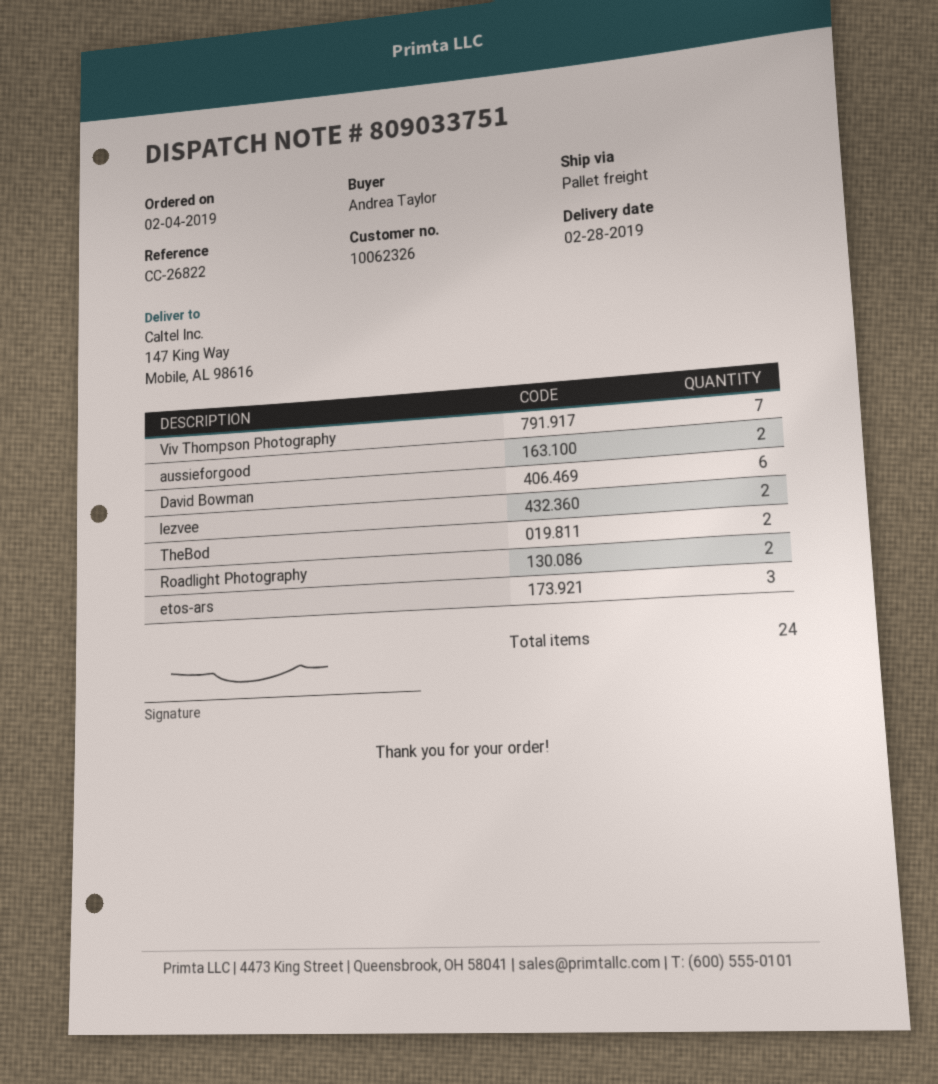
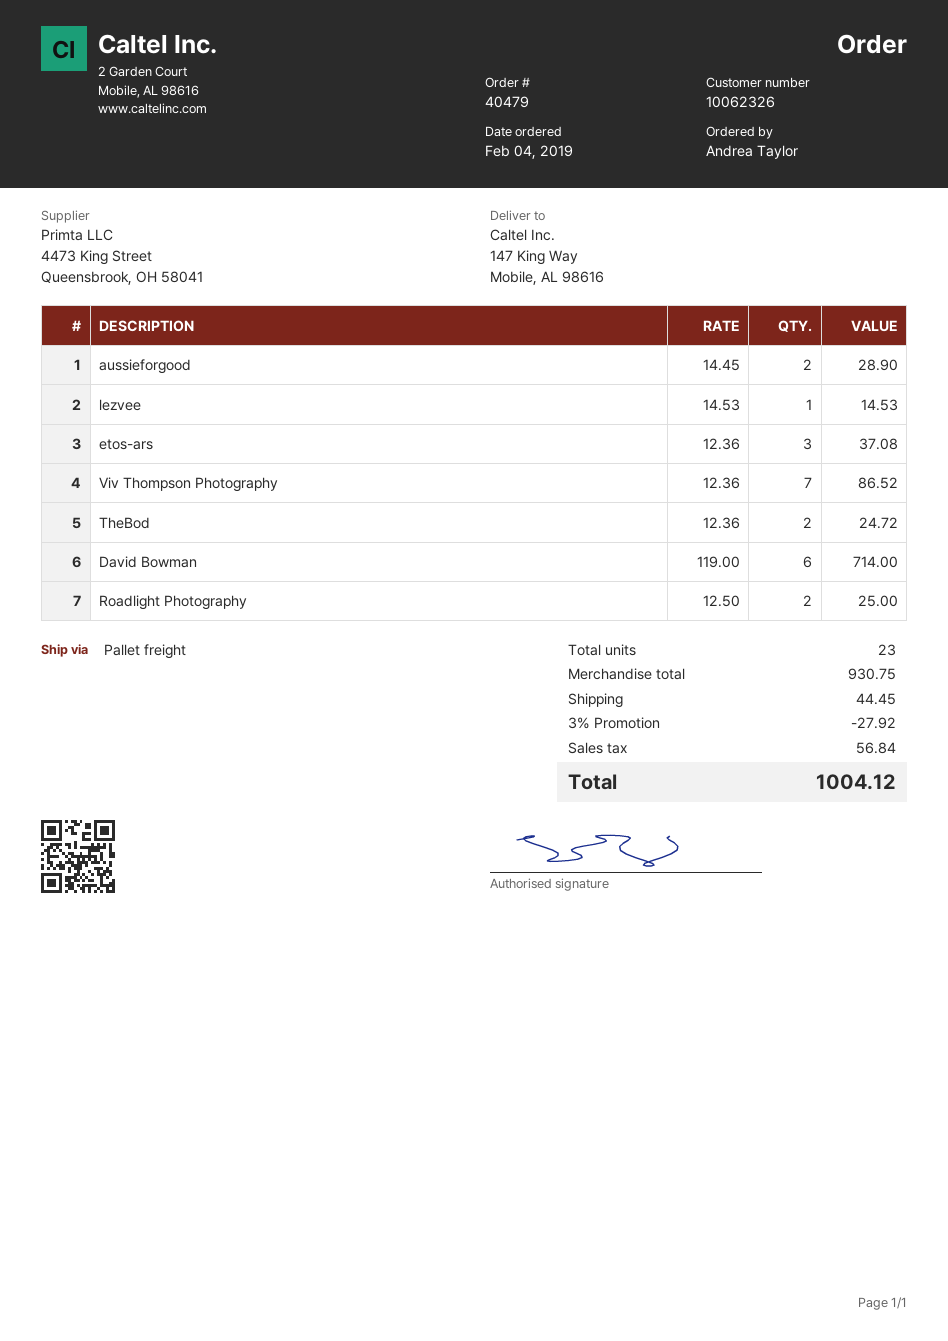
lezvee: 2 -> 1
total quantity: 24 -> 23

